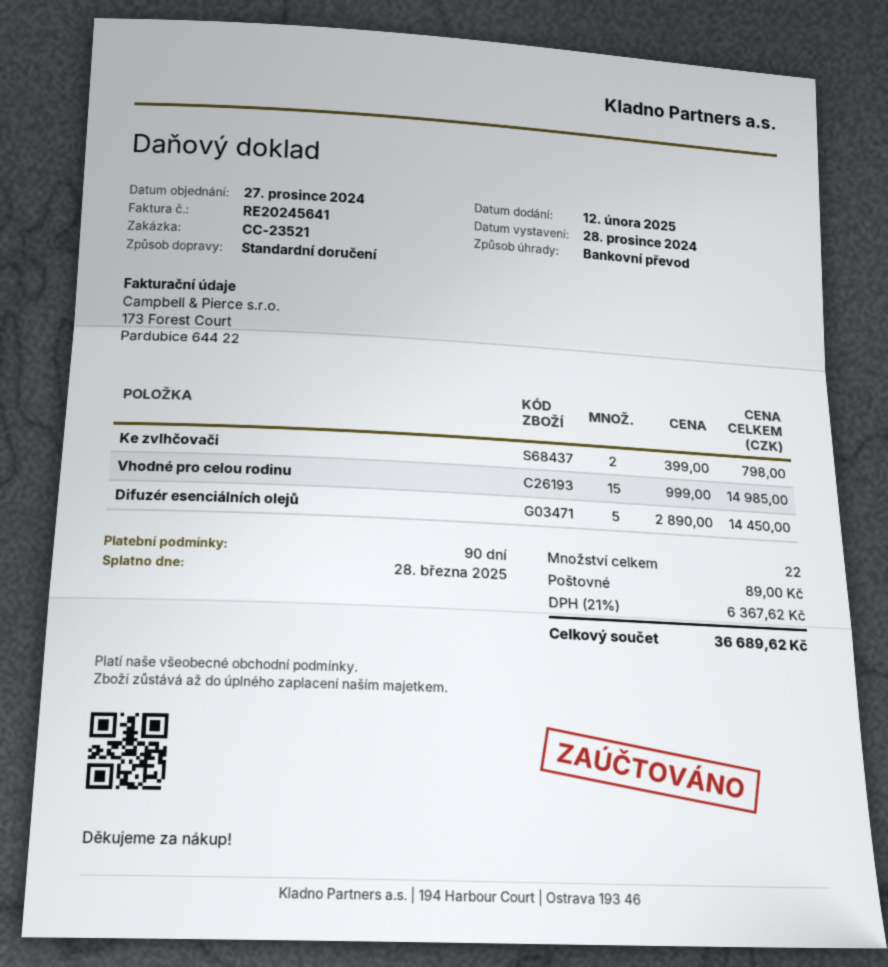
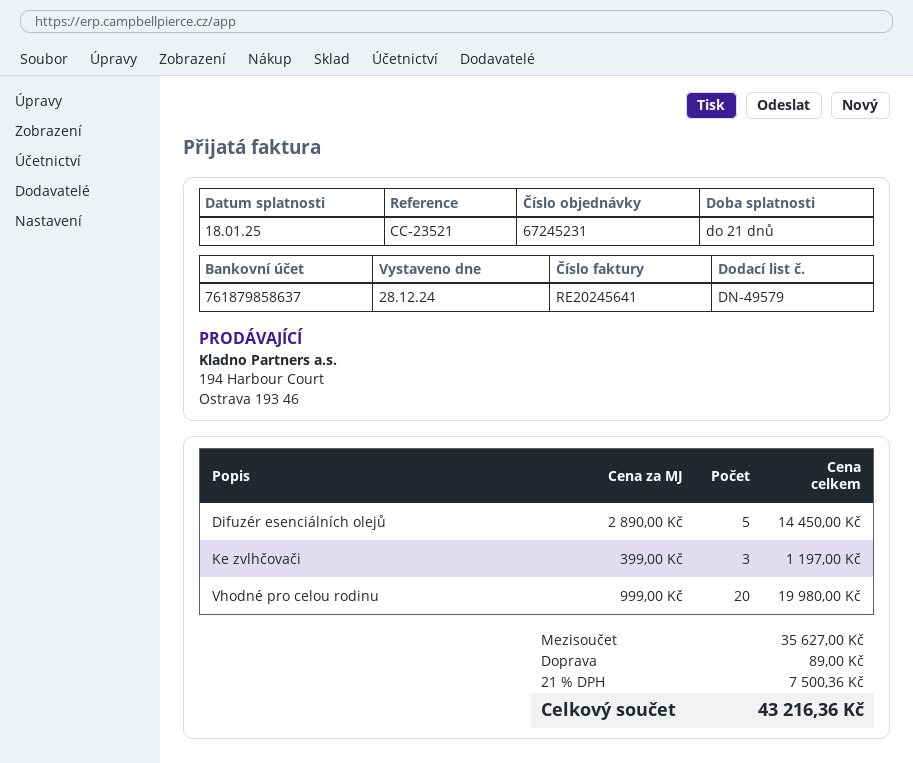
payment terms: 90 days -> 21 days
due date: 2025-03-28 -> 2025-01-18
Ke zvlhčovači: 2 x 399.00 = 798.00 -> 3 x 399.00 = 1197.00
Vhodné pro celou rodinu: 15 x 999.00 = 14985.00 -> 20 x 999.00 = 19980.00
tax: 21% = 6367.62 -> 21% = 7500.36
total: 36689.62 -> 43216.36

